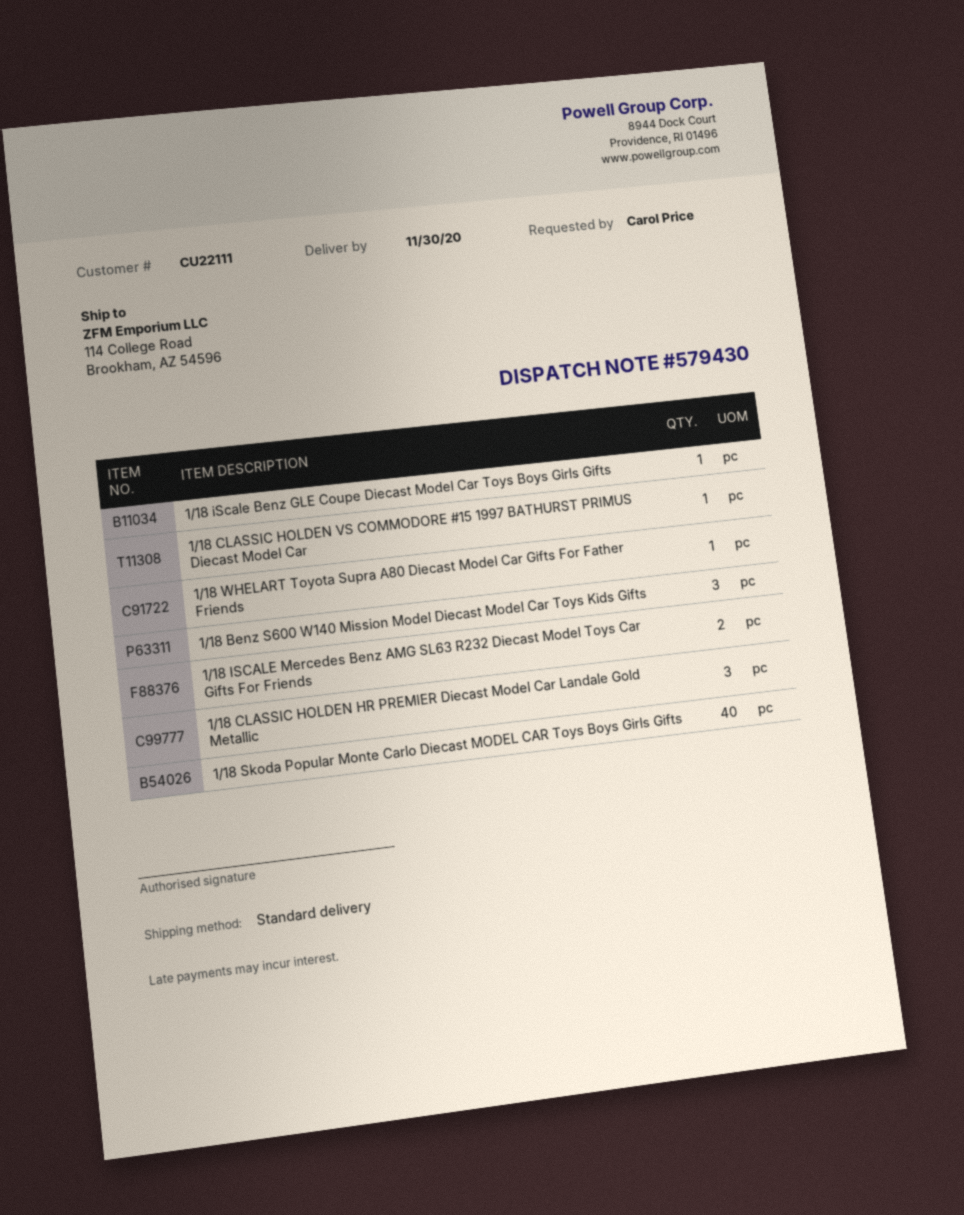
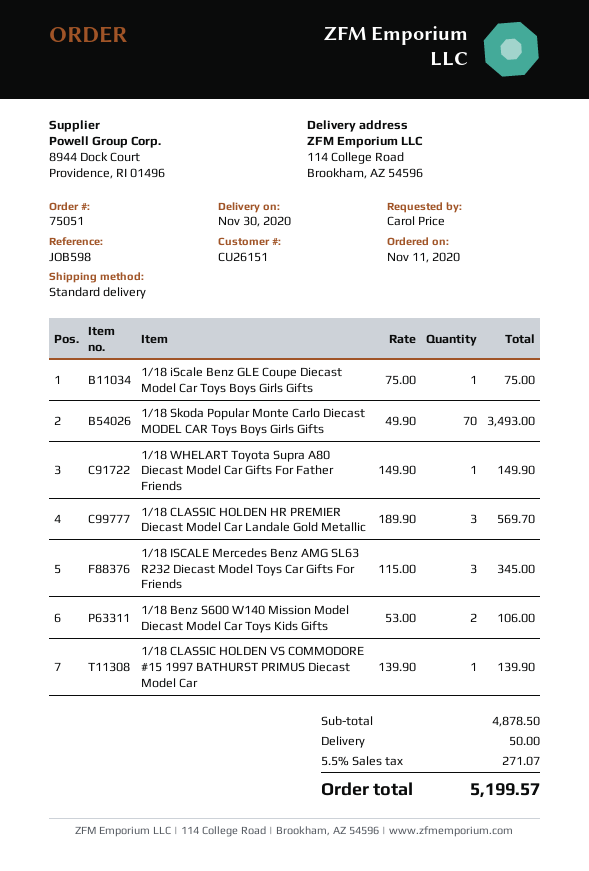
customer number: CU22111 -> CU26151
1/18 Benz S600 W140 Mission Model Diecast Model Car Toys Kids Gifts: 3 -> 2
1/18 ISCALE Mercedes Benz AMG SL63 R232 Diecast Model Toys Car Gifts For Friends: 2 -> 3
1/18 Skoda Popular Monte Carlo Diecast MODEL CAR Toys Boys Girls Gifts: 40 -> 70

